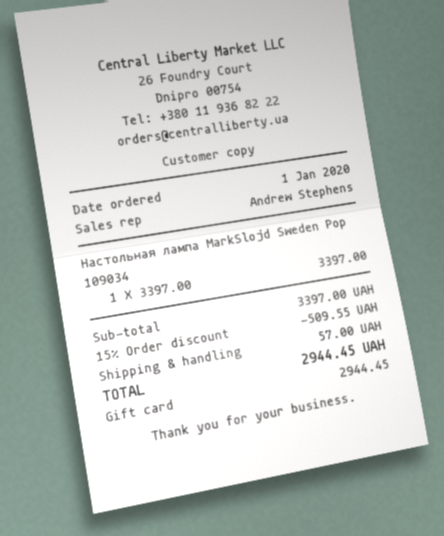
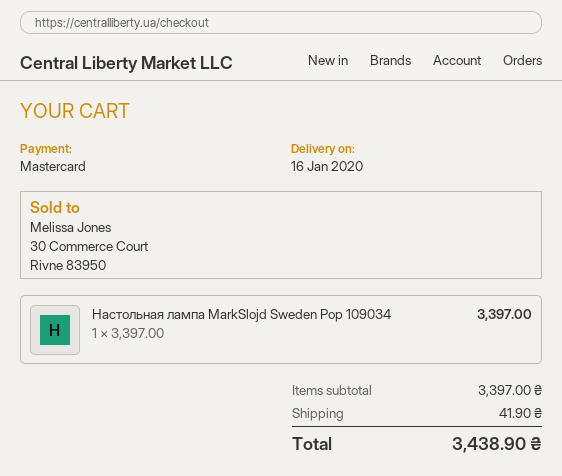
payment method: gift card -> Mastercard
discount: 15% = 509.55 -> none
shipping: 57.00 -> 41.90
total: 2944.45 -> 3438.90

